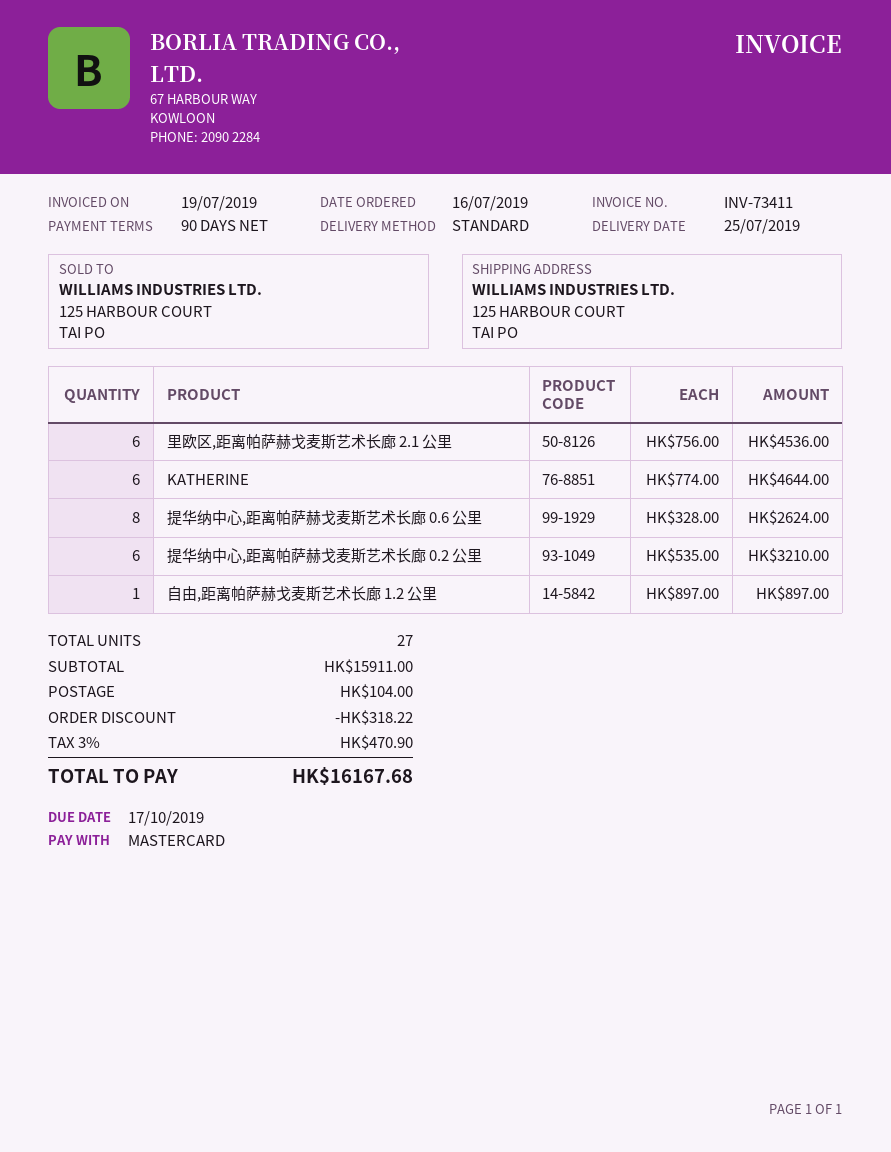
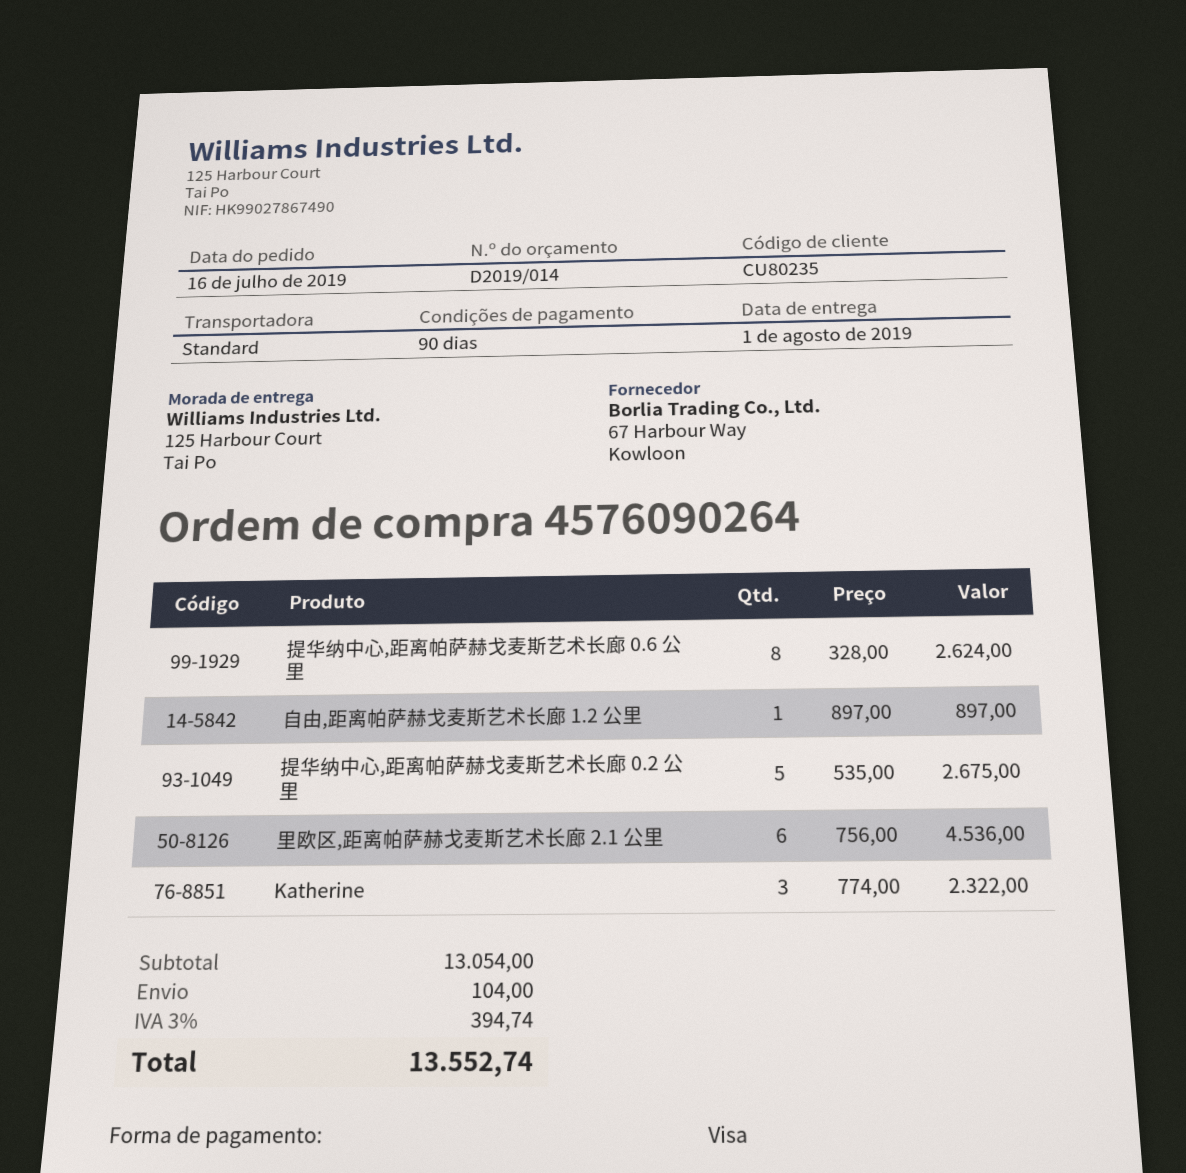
delivery date: 2019-07-25 -> 2019-08-01
payment method: Mastercard -> Visa
KATHERINE: 6 x 774.00 = 4644.00 -> 3 x 774.00 = 2322.00
提华纳中心,距离帕萨赫戈麦斯艺术长廊 0.2 公里: 6 x 535.00 = 3210.00 -> 5 x 535.00 = 2675.00
subtotal: 15911.00 -> 13054.00
discount: 318.22 -> none
tax: 3% = 470.90 -> 3% = 394.74
total: 16167.68 -> 13552.74

